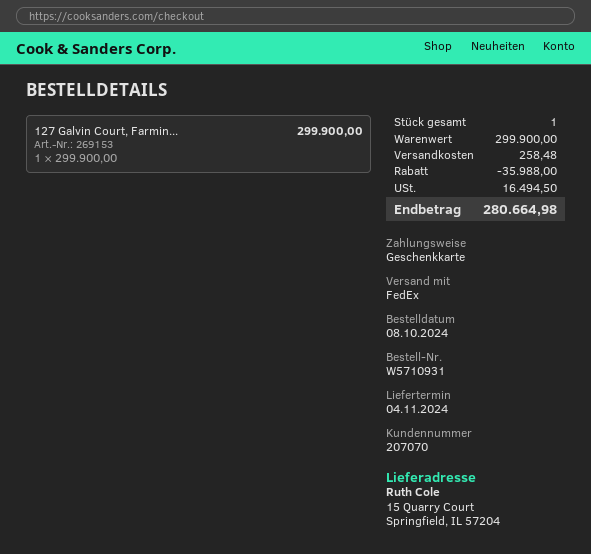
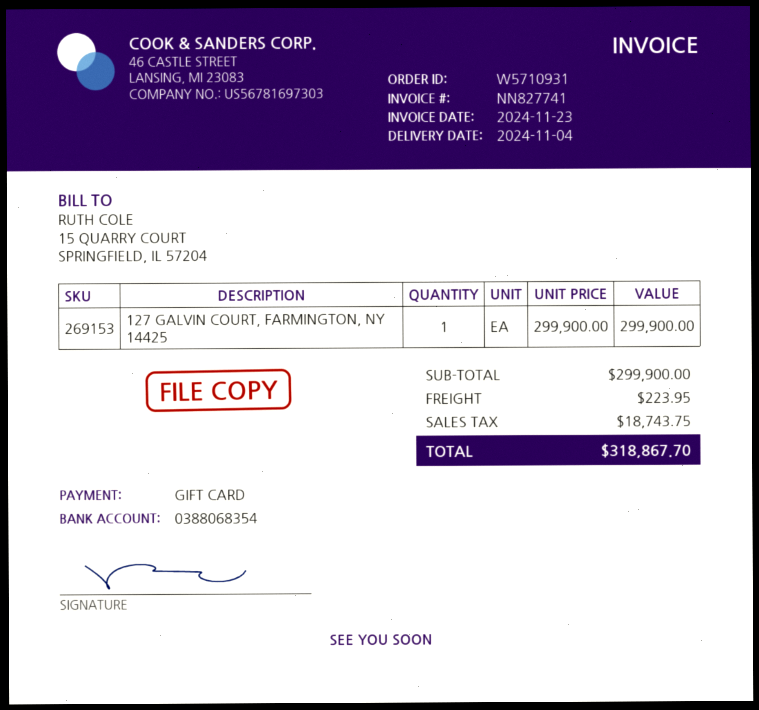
discount: 35988.00 -> none
shipping: 258.48 -> 223.95
tax: 16494.50 -> 18743.75
total: 280664.98 -> 318867.70

